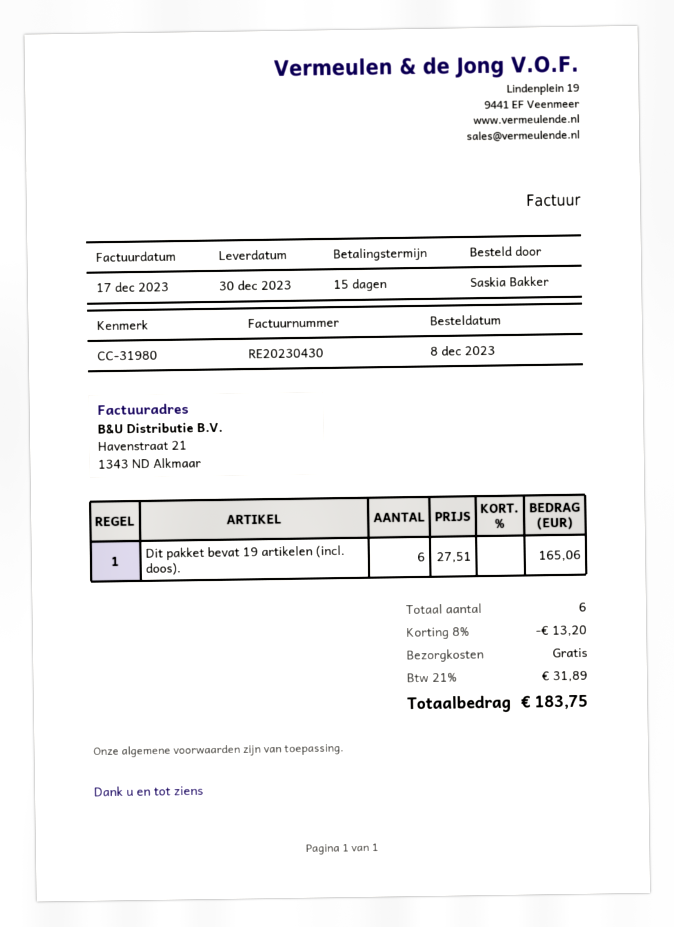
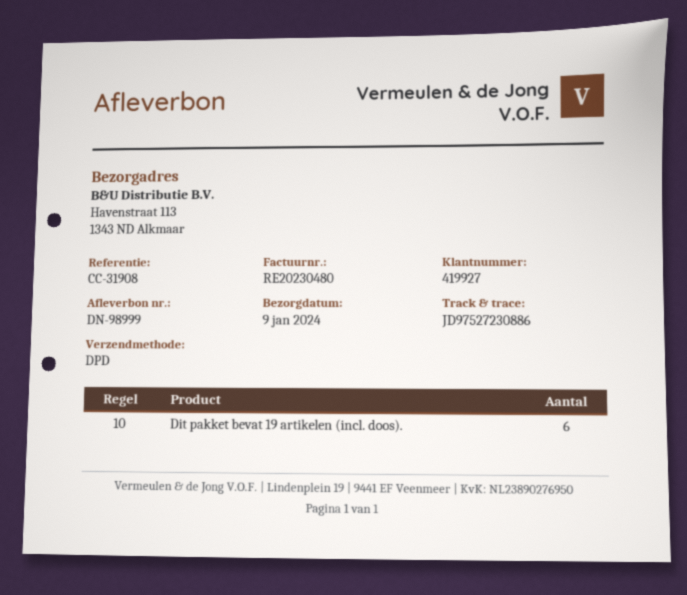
delivery date: 2023-12-30 -> 2024-01-09
invoice number: RE20230430 -> RE20230480
reference: CC-31980 -> CC-31908

